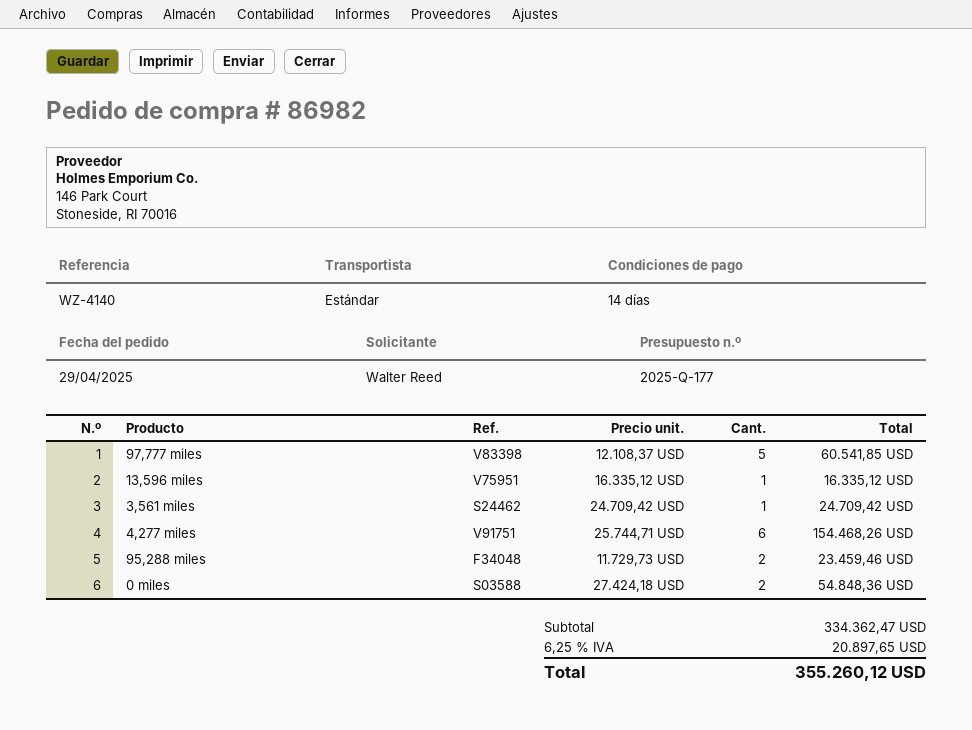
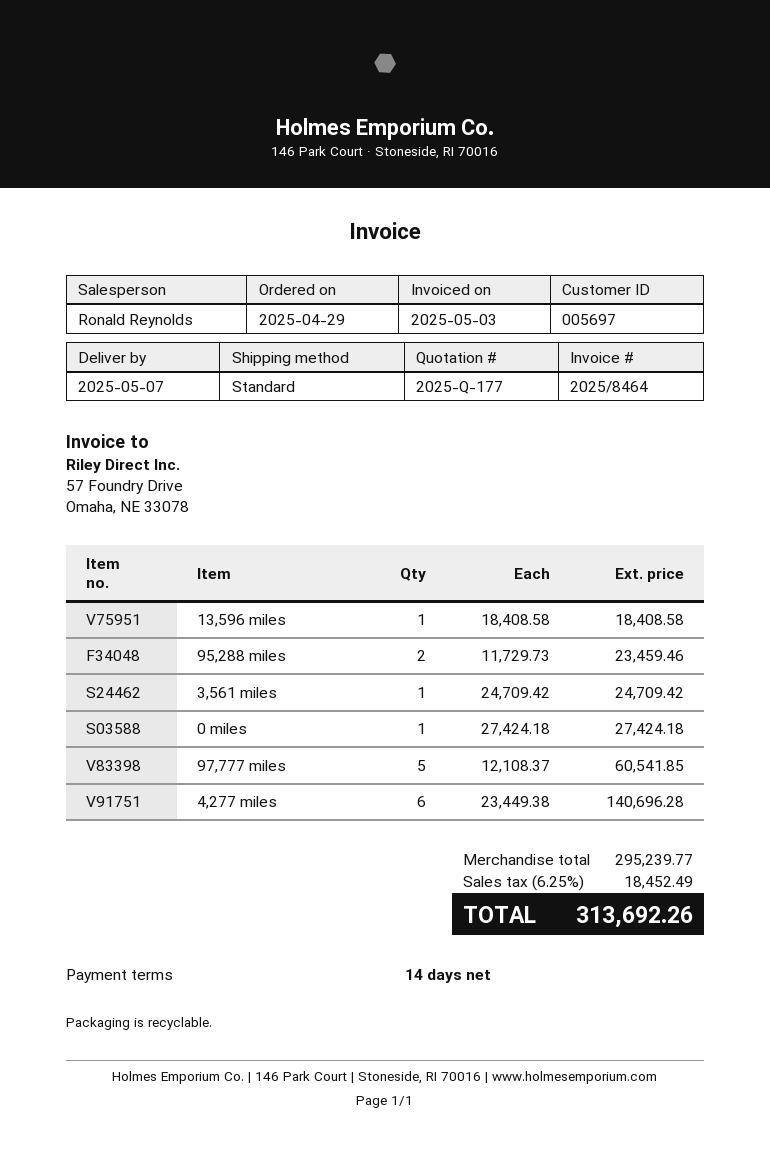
13,596 miles: 1 x 16335.12 = 16335.12 -> 1 x 18408.58 = 18408.58
4,277 miles: 6 x 25744.71 = 154468.26 -> 6 x 23449.38 = 140696.28
0 miles: 2 x 27424.18 = 54848.36 -> 1 x 27424.18 = 27424.18
subtotal: 334362.47 -> 295239.77
tax: 6.25% = 20897.65 -> 6.25% = 18452.49
total: 355260.12 -> 313692.26

